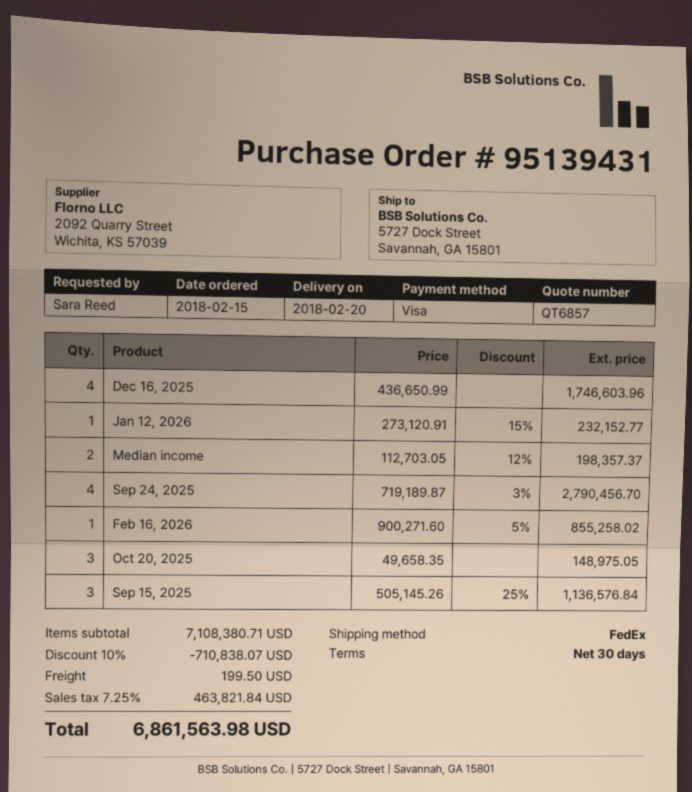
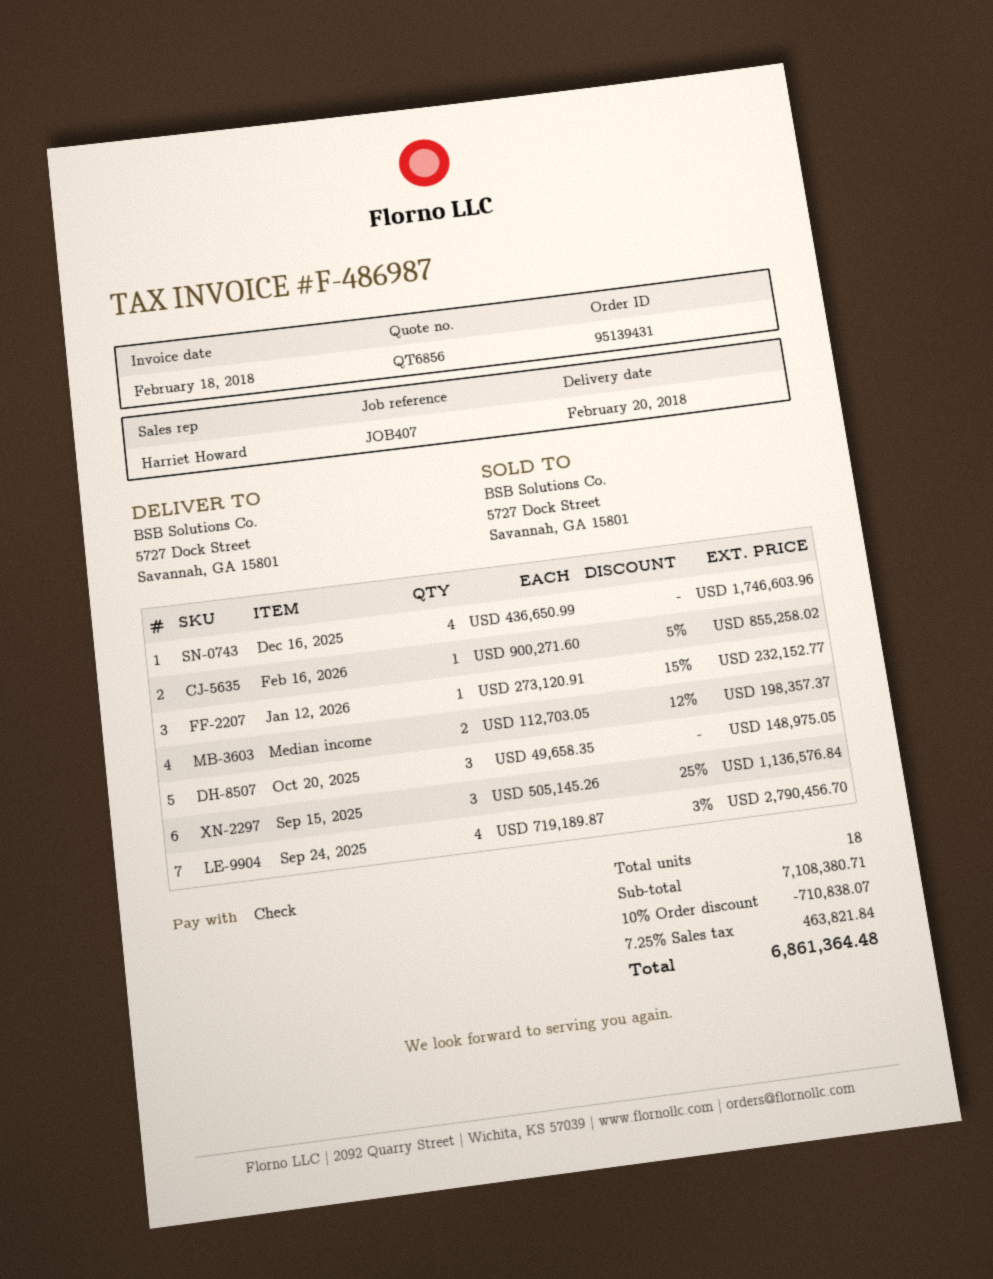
quote number: QT6857 -> QT6856
payment method: Visa -> cheque
shipping: 199.50 -> none
total: 6861563.98 -> 6861364.48

